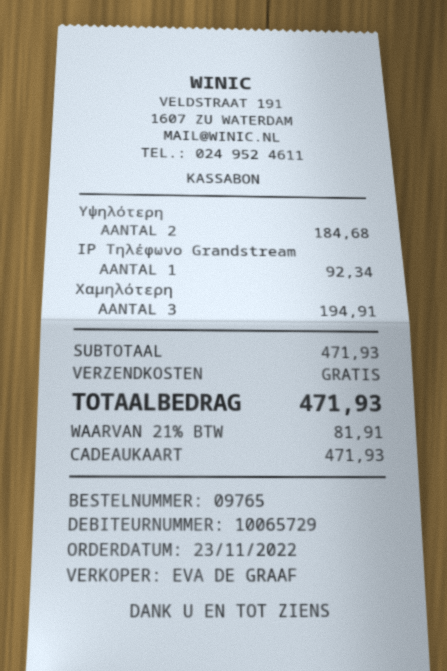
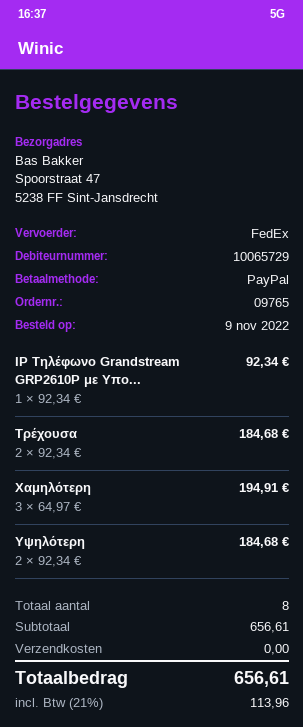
order date: 2022-11-23 -> 2022-11-09
payment method: gift card -> PayPal
Τρέχουσα: none -> 2 for 184.68
subtotal: 471.93 -> 656.61
tax: 21% = 81.91 -> 21% = 113.96
total: 471.93 -> 656.61

